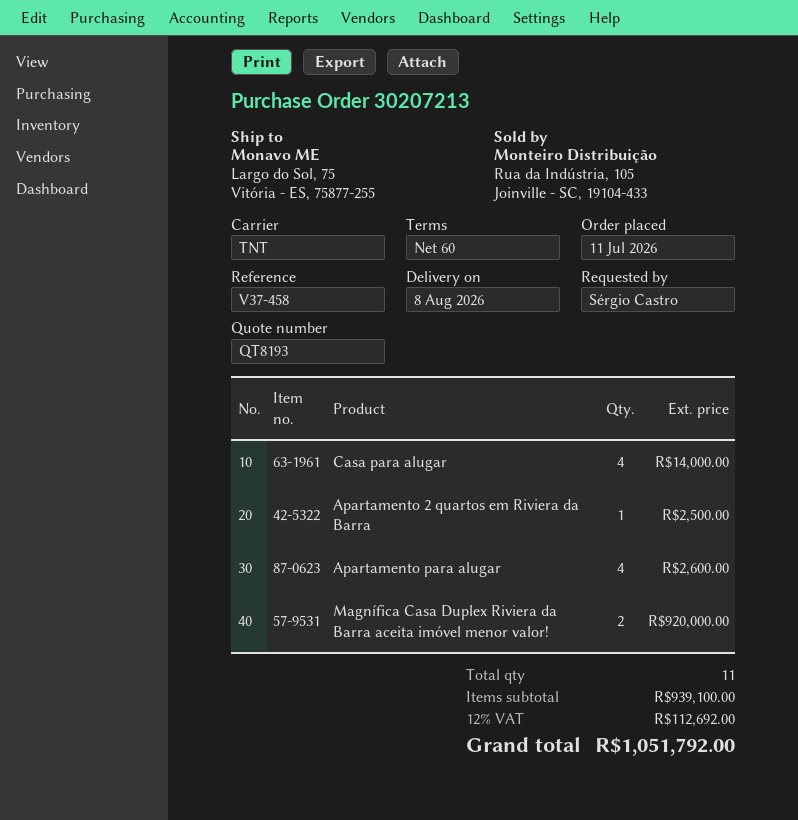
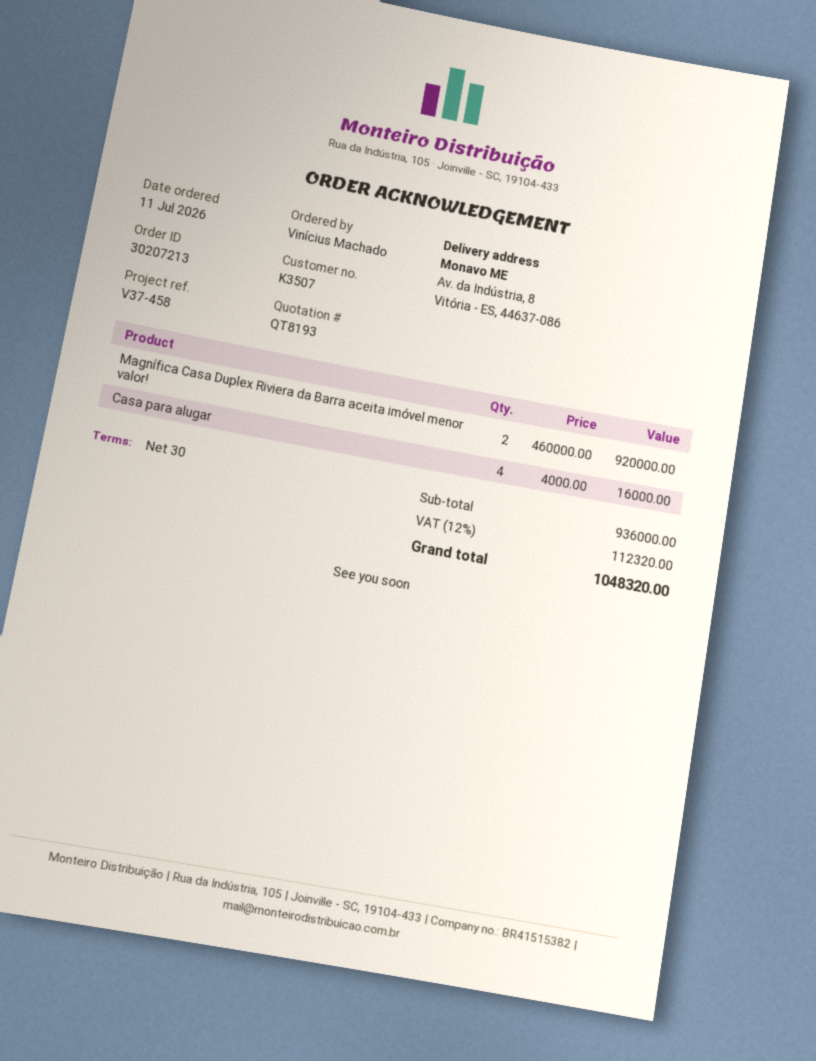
payment terms: 60 days -> 30 days
ordered by: Sérgio Castro -> Vinícius Machado
ship to: Largo do Sol, 75, Vitória - ES, 75877-255 -> Av. da Indústria, 8, Vitória - ES, 44637-086
Casa para alugar: 4 for 14000.00 -> 4 for 16000.00
Apartamento 2 quartos em Riviera da Barra: 1 for 2500.00 -> none
Apartamento para alugar: 4 for 2600.00 -> none
subtotal: 939100.00 -> 936000.00
tax: 12% = 112692.00 -> 12% = 112320.00
total: 1051792.00 -> 1048320.00

